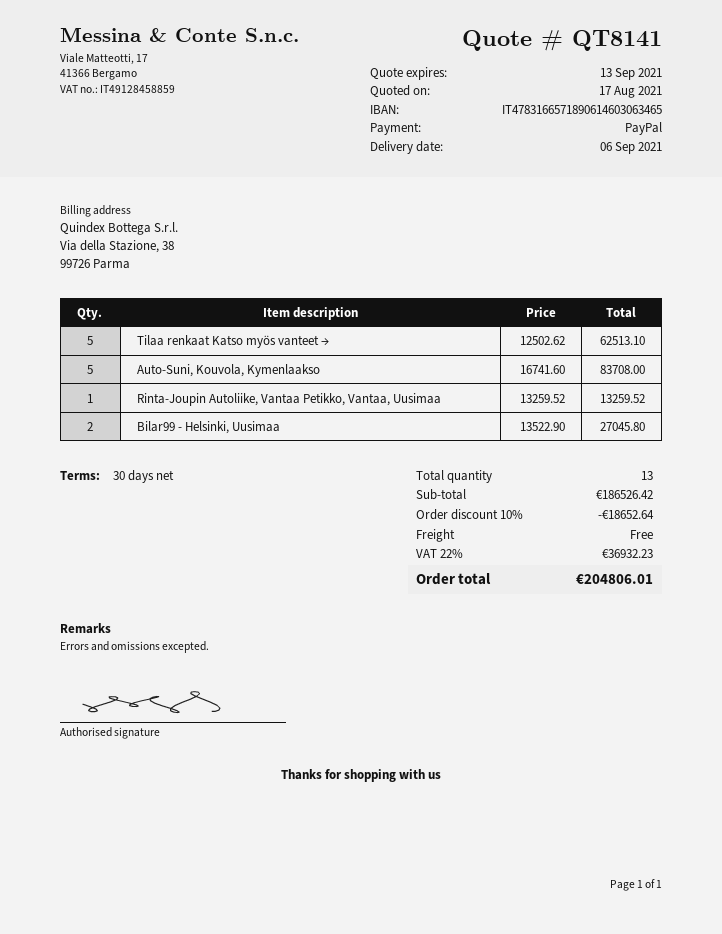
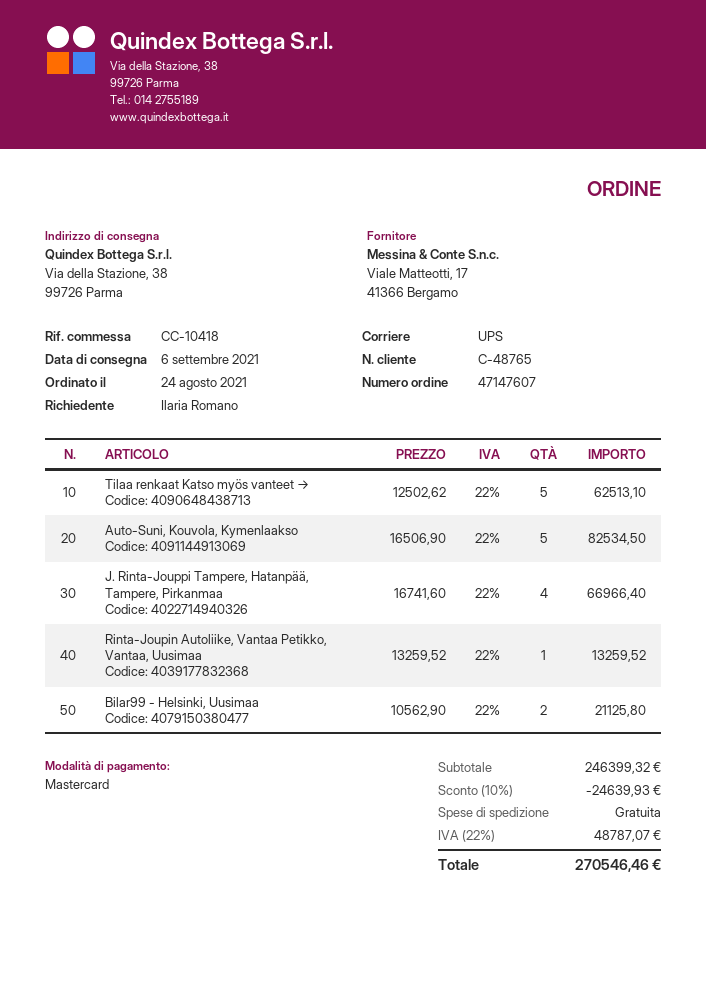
payment method: PayPal -> Mastercard
Auto-Suni, Kouvola, Kymenlaakso: 5 x 16741.60 = 83708.00 -> 5 x 16506.90 = 82534.50
Bilar99 - Helsinki, Uusimaa: 2 x 13522.90 = 27045.80 -> 2 x 10562.90 = 21125.80
J. Rinta-Jouppi Tampere, Hatanpää, Tampere, Pirkanmaa: none -> 4 x 16741.60 = 66966.40
subtotal: 186526.42 -> 246399.32
discount: 10% = 18652.64 -> 10% = 24639.93
tax: 22% = 36932.23 -> 22% = 48787.07
total: 204806.01 -> 270546.46

